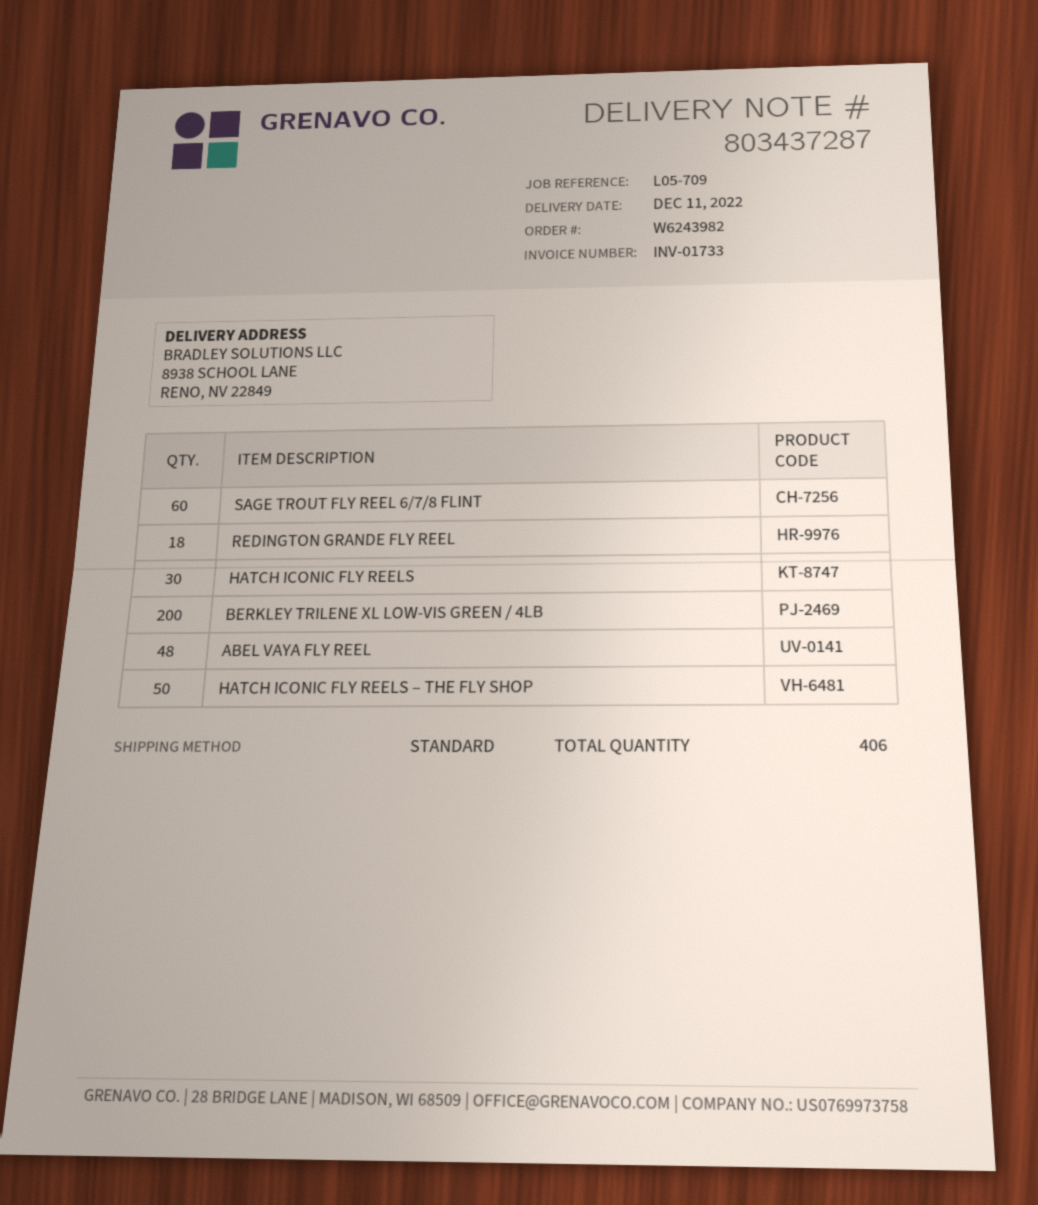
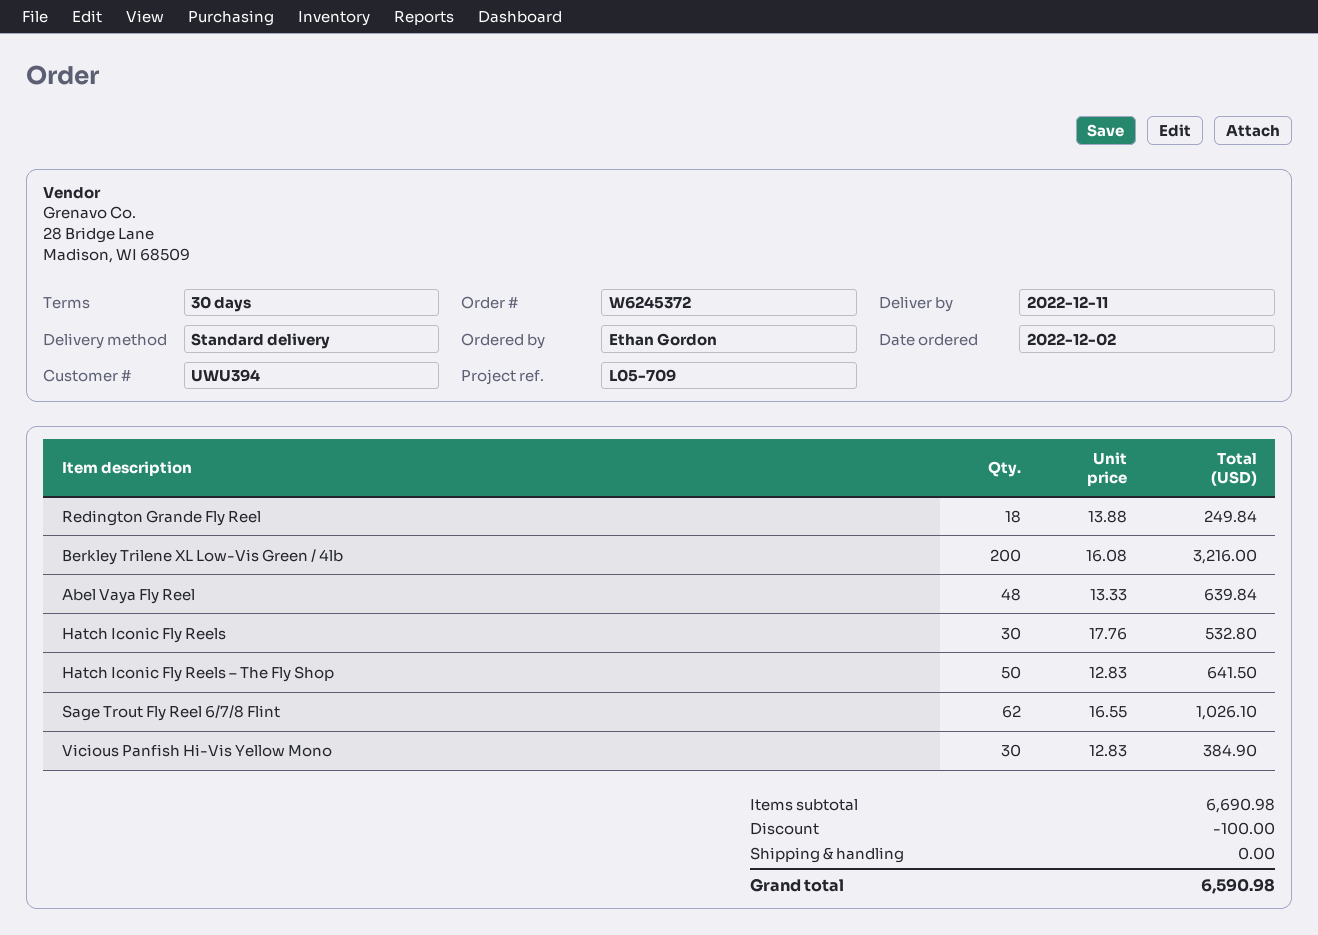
order number: W6243982 -> W6245372
SAGE TROUT FLY REEL 6/7/8 FLINT: 60 -> 62
Vicious Panfish Hi-Vis Yellow Mono: none -> 30

